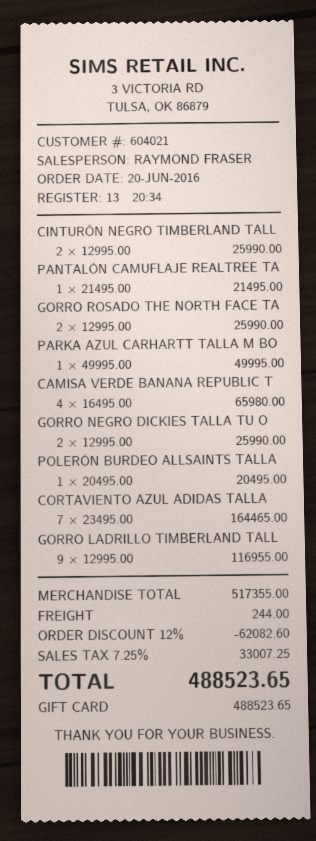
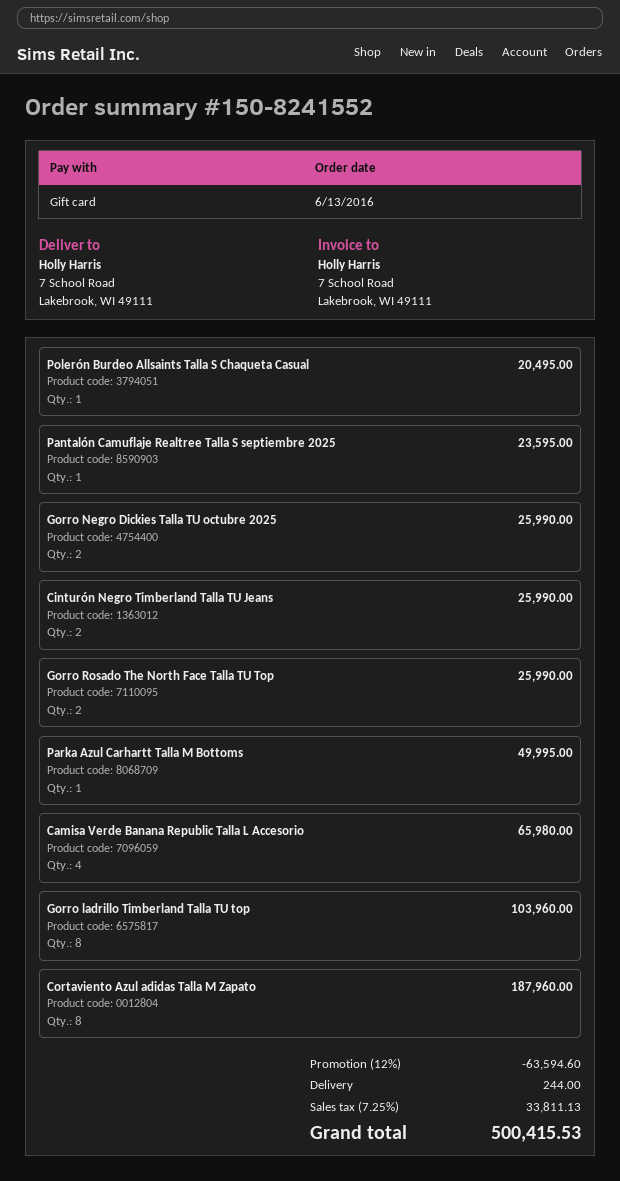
order date: 2016-06-20 -> 2016-06-13
PANTALÓN CAMUFLAJE REALTREE TA: 1 for 21495.00 -> 1 for 23595.00
CORTAVIENTO AZUL ADIDAS TALLA: 7 for 164465.00 -> 8 for 187960.00
GORRO LADRILLO TIMBERLAND TALL: 9 for 116955.00 -> 8 for 103960.00
discount: 12% = 62082.60 -> 12% = 63594.60
tax: 7.25% = 33007.25 -> 7.25% = 33811.13
total: 488523.65 -> 500415.53

